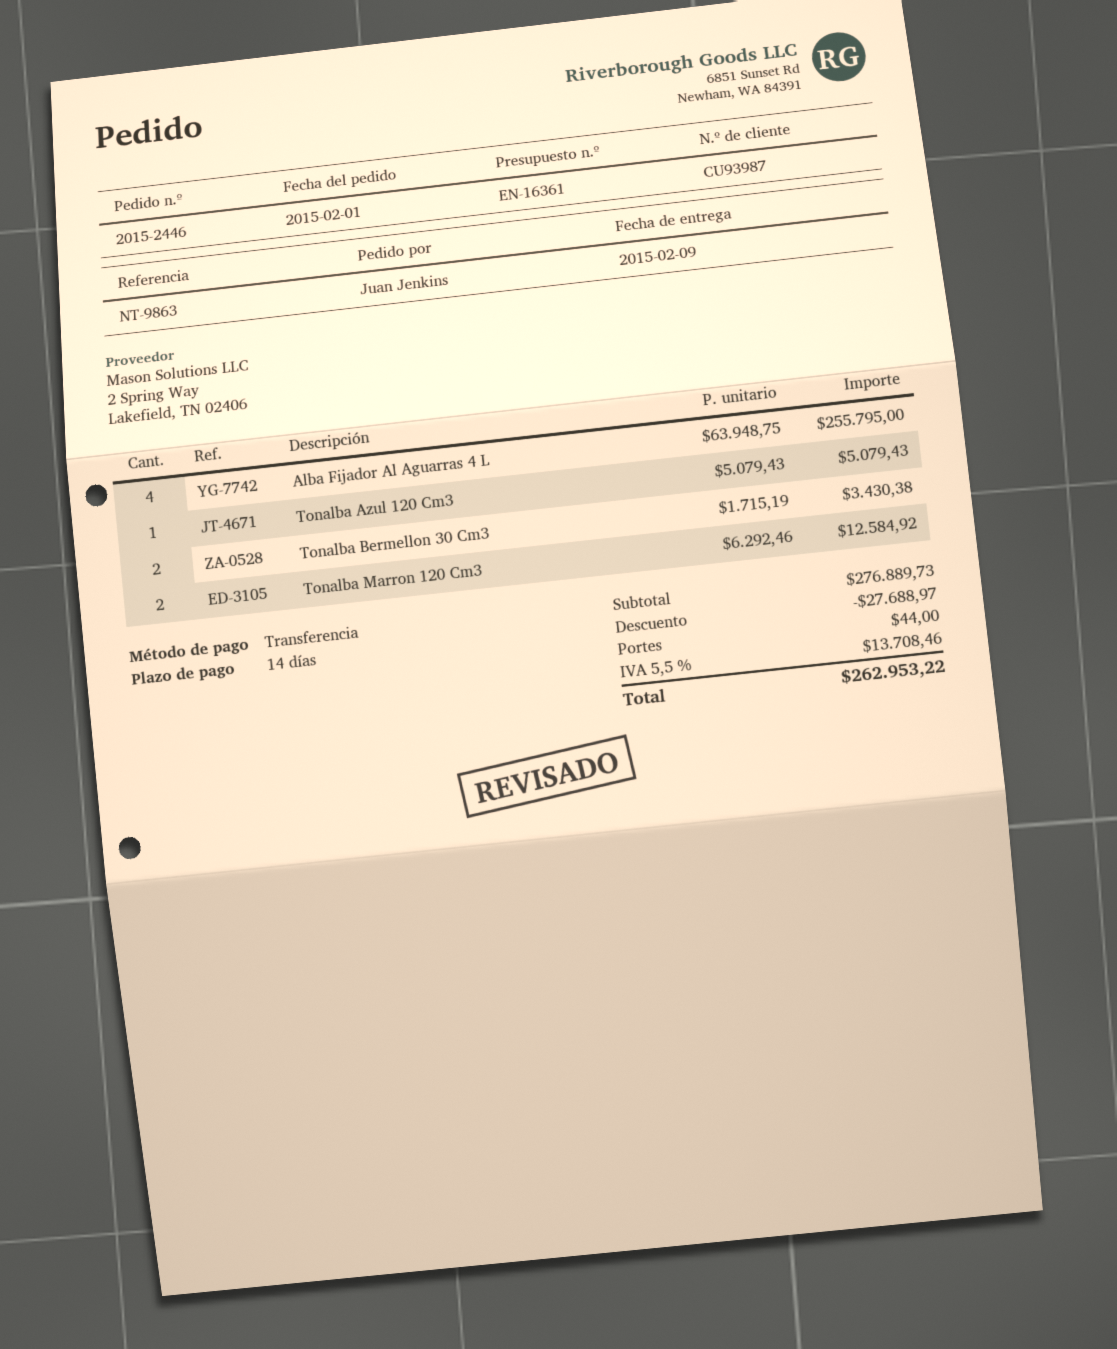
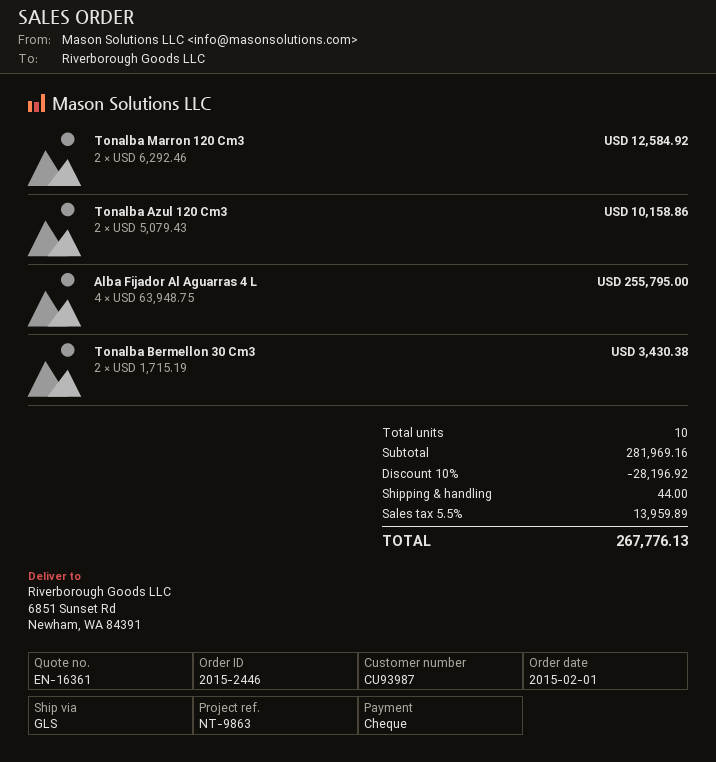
payment method: bank transfer -> cheque
Tonalba Azul 120 Cm3: 1 x 5079.43 = 5079.43 -> 2 x 5079.43 = 10158.86
subtotal: 276889.73 -> 281969.16
discount: 27688.97 -> 28196.92
tax: 5.5% = 13708.46 -> 5.5% = 13959.89
total: 262953.22 -> 267776.13

